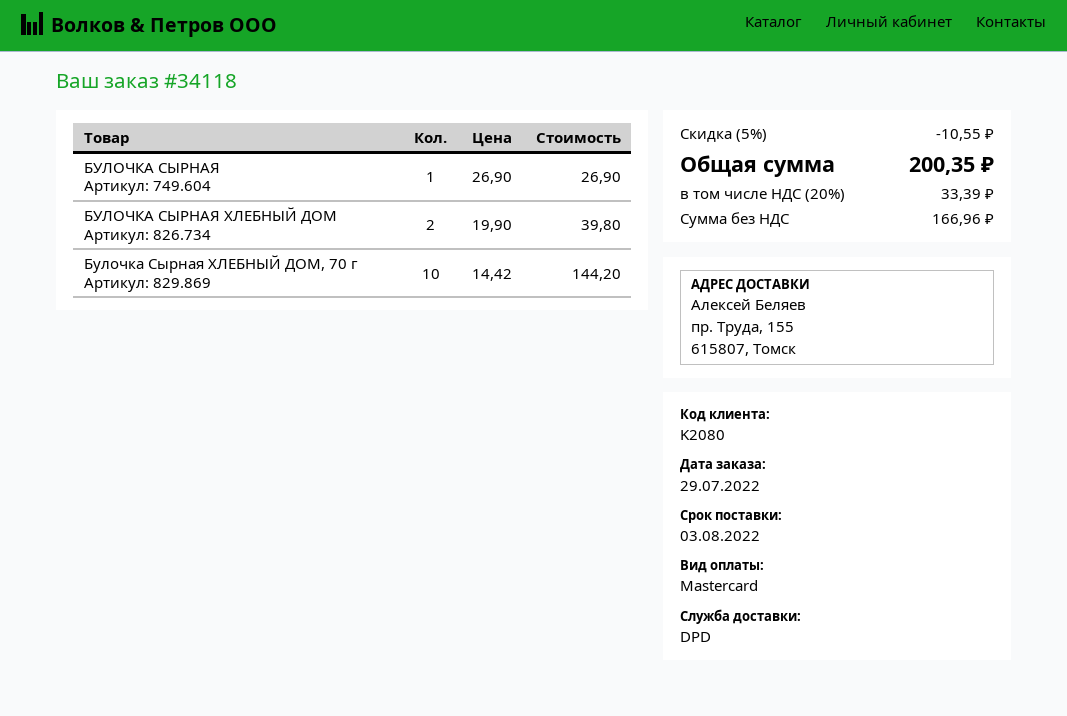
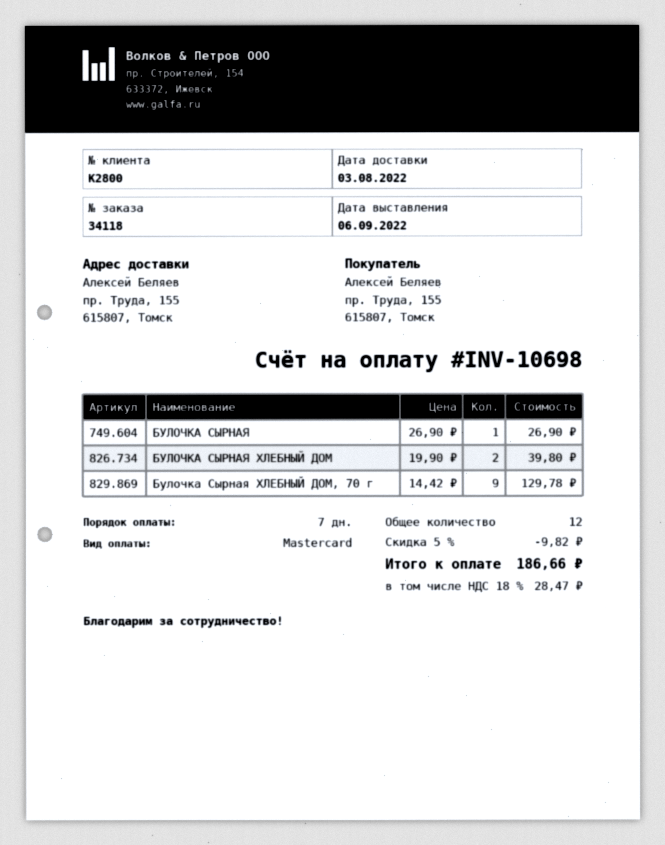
customer number: K2080 -> K2800
Булочка Сырная ХЛЕБНЫЙ ДОМ, 70 г: 10 x 14.42 = 144.20 -> 9 x 14.42 = 129.78
discount: 5% = 10.55 -> 5% = 9.82
tax: 20% = 33.39 -> 18% = 28.47
total: 200.35 -> 186.66

